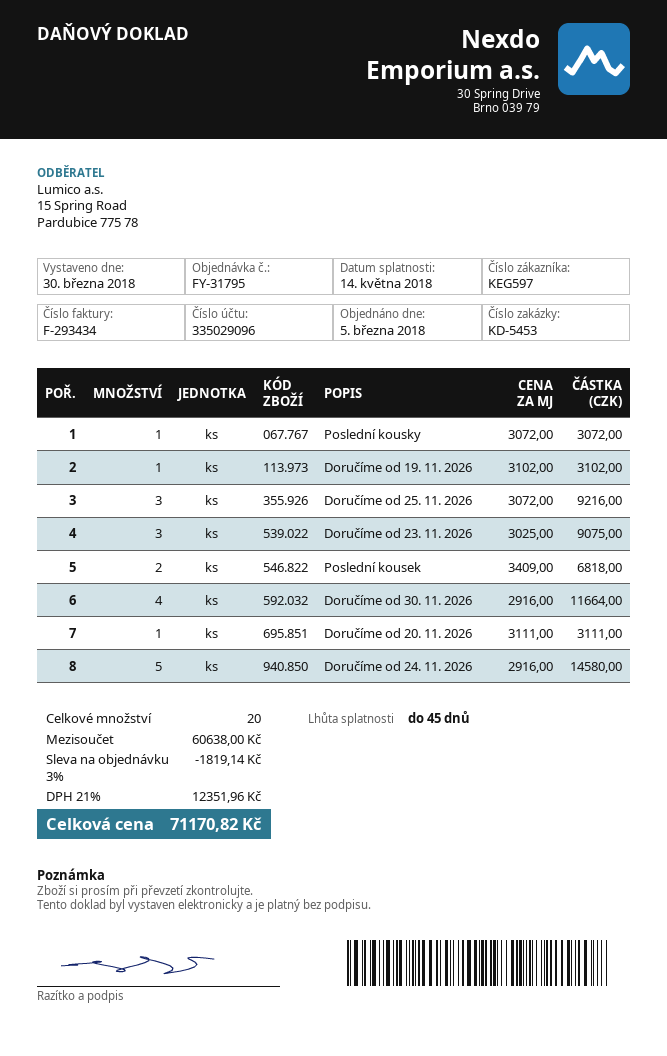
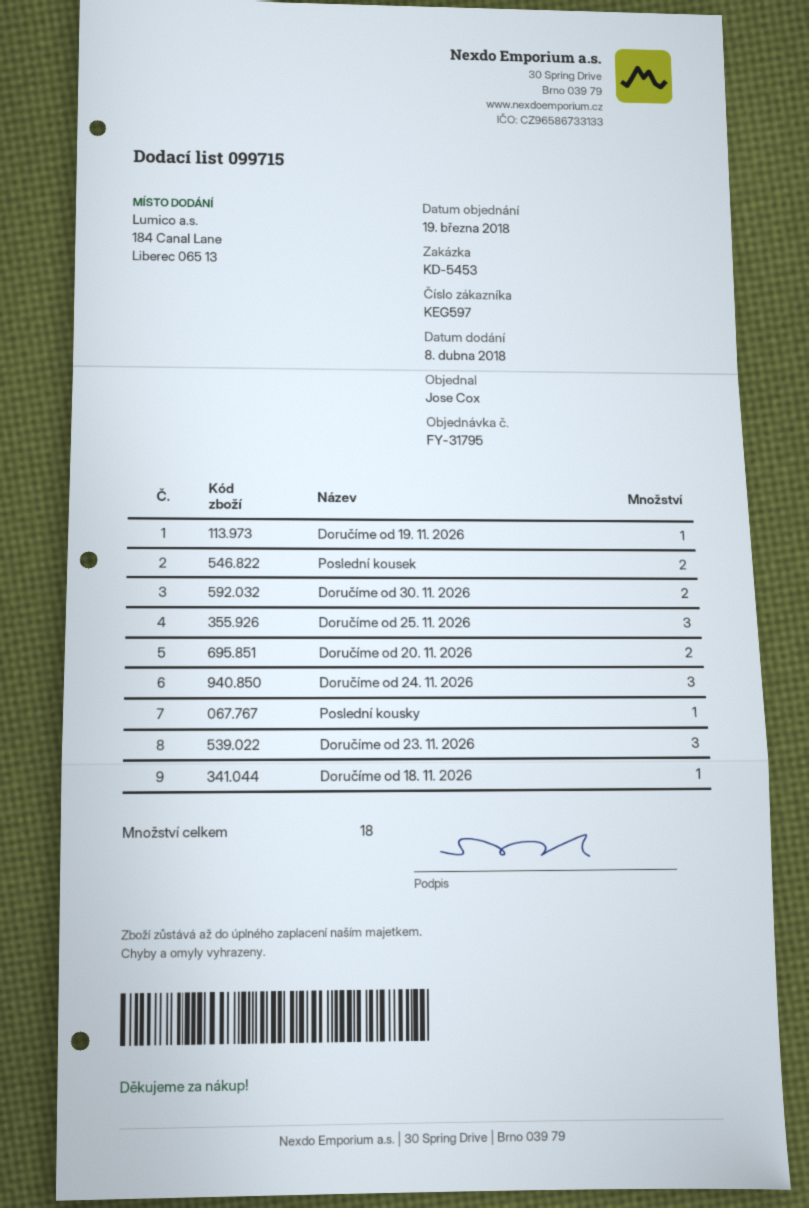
order date: 2018-03-05 -> 2018-03-19
Doručíme od 30. 11. 2026: 4 -> 2
Doručíme od 20. 11. 2026: 1 -> 2
Doručíme od 24. 11. 2026: 5 -> 3
Doručíme od 18. 11. 2026: none -> 1
total quantity: 20 -> 18

